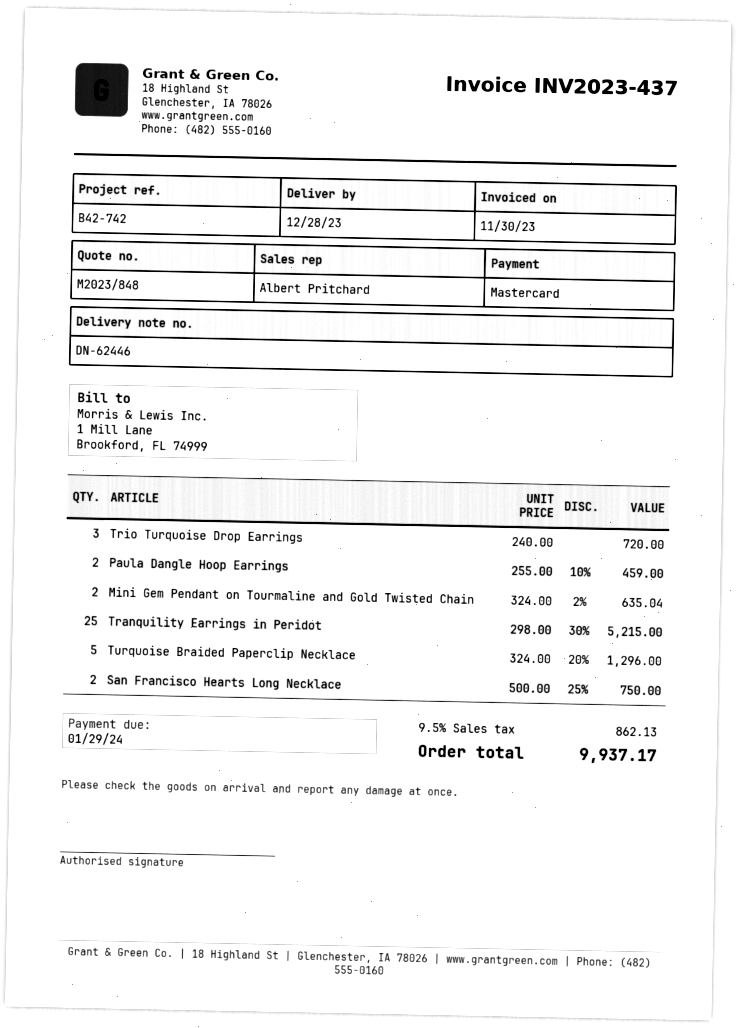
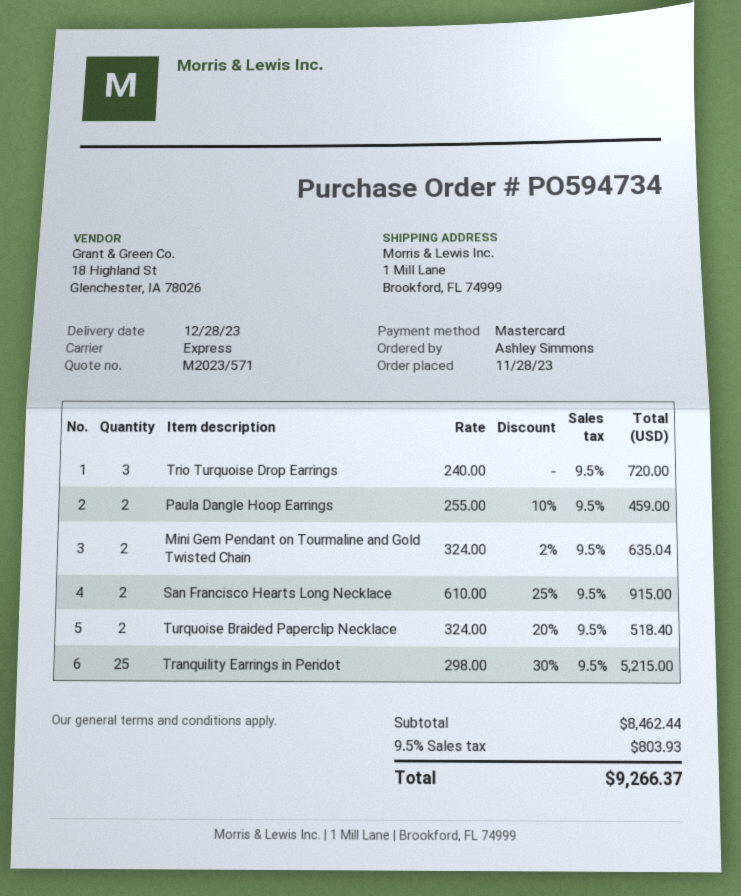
quote number: M2023/848 -> M2023/571
Turquoise Braided Paperclip Necklace: 5 x 324.00 - 20% = 1296.00 -> 2 x 324.00 - 20% = 518.40
San Francisco Hearts Long Necklace: 2 x 500.00 - 25% = 750.00 -> 2 x 610.00 - 25% = 915.00
tax: 9.5% = 862.13 -> 9.5% = 803.93
total: 9937.17 -> 9266.37

